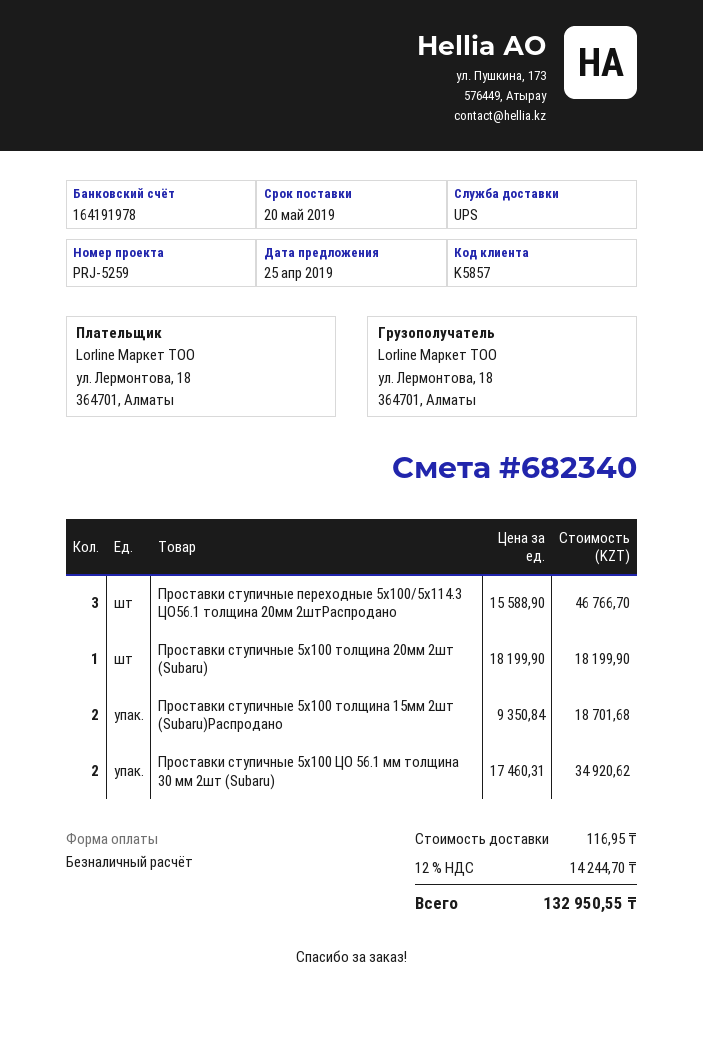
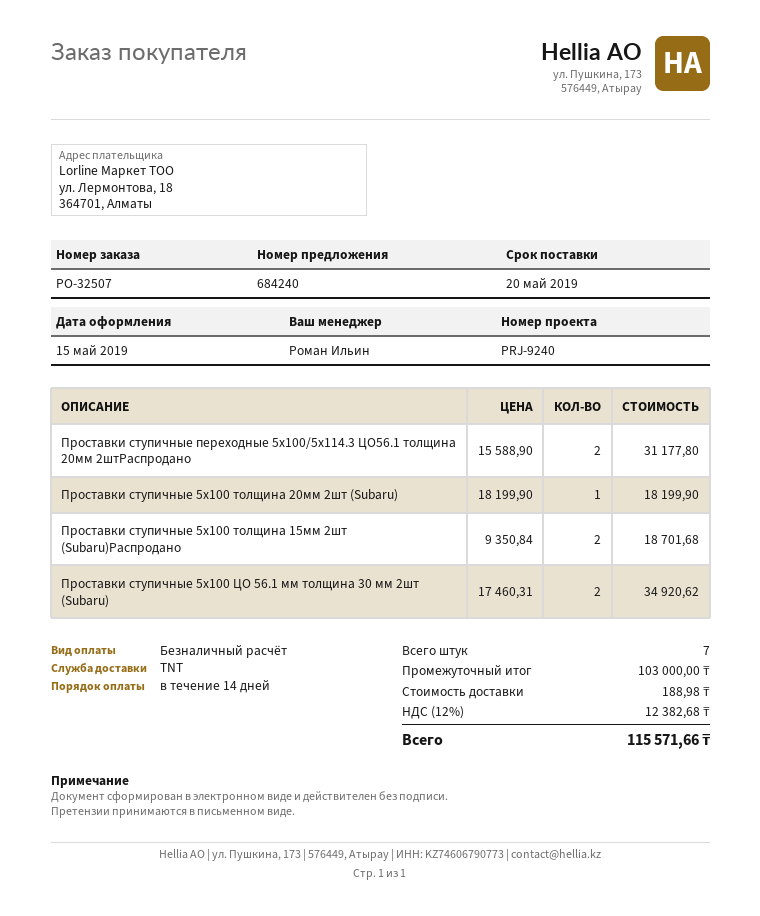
quote number: 682340 -> 684240
reference: PRJ-5259 -> PRJ-9240
shipping method: UPS -> TNT
Проставки ступичные переходные 5x100/5x114.3 ЦО56.1 толщина 20мм 2штРаспродано: 3 x 15588.90 = 46766.70 -> 2 x 15588.90 = 31177.80
shipping: 116.95 -> 188.98
tax: 12% = 14244.70 -> 12% = 12382.68
total: 132950.55 -> 115571.66

